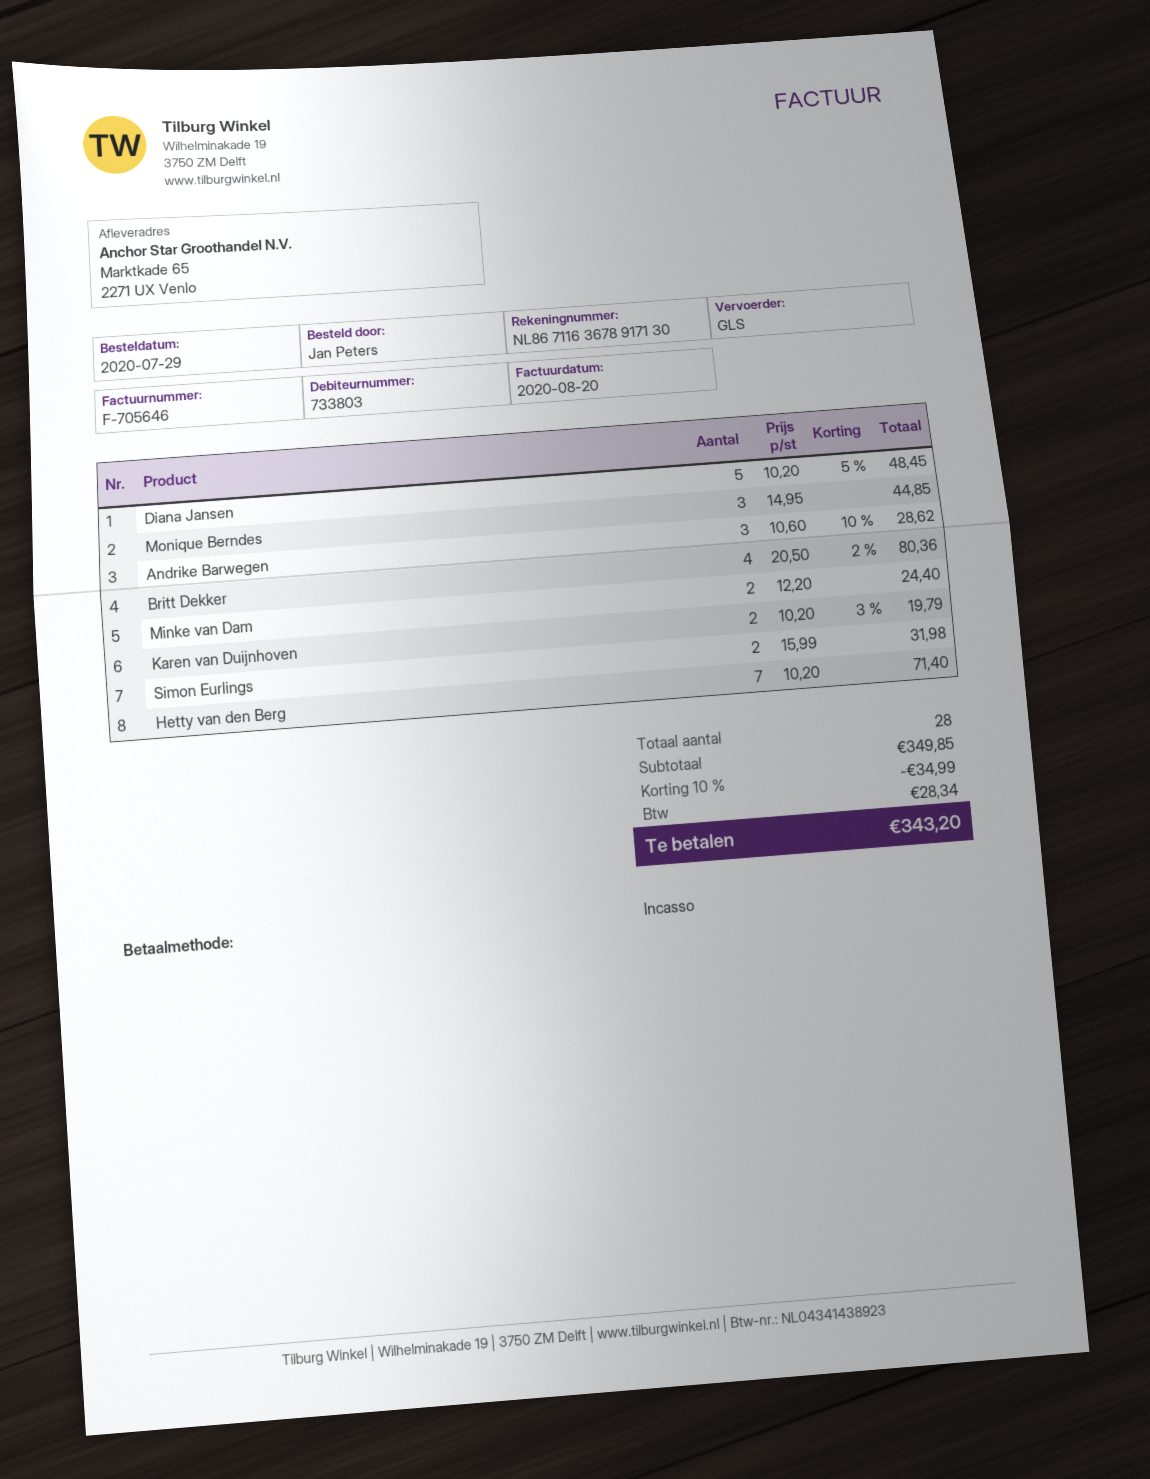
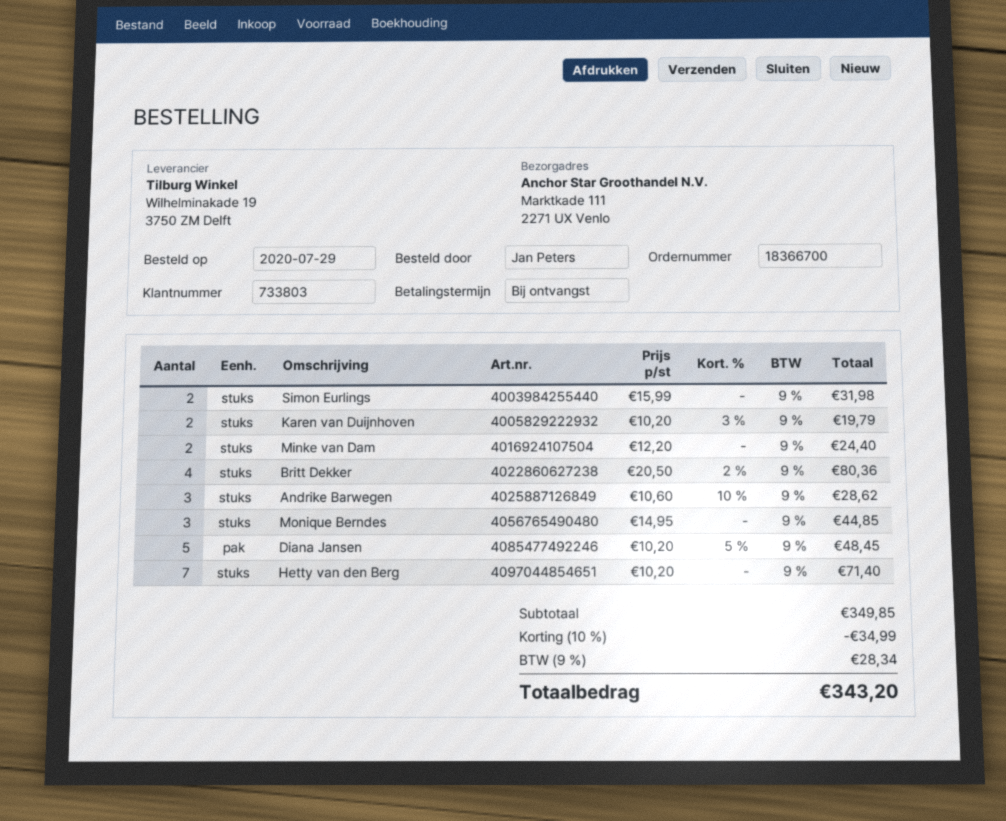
ship to: Marktkade 65, 2271 UX Venlo -> Marktkade 111, 2271 UX Venlo

